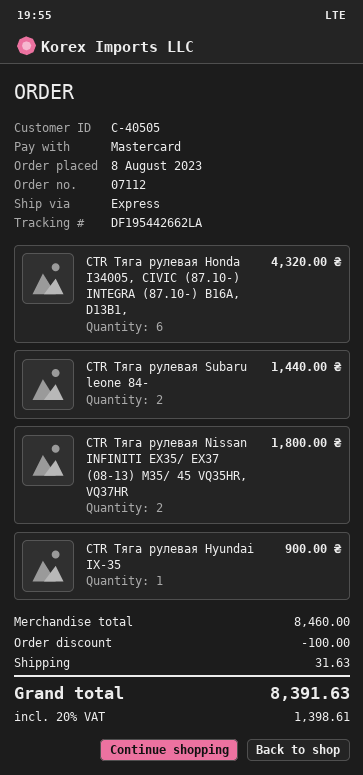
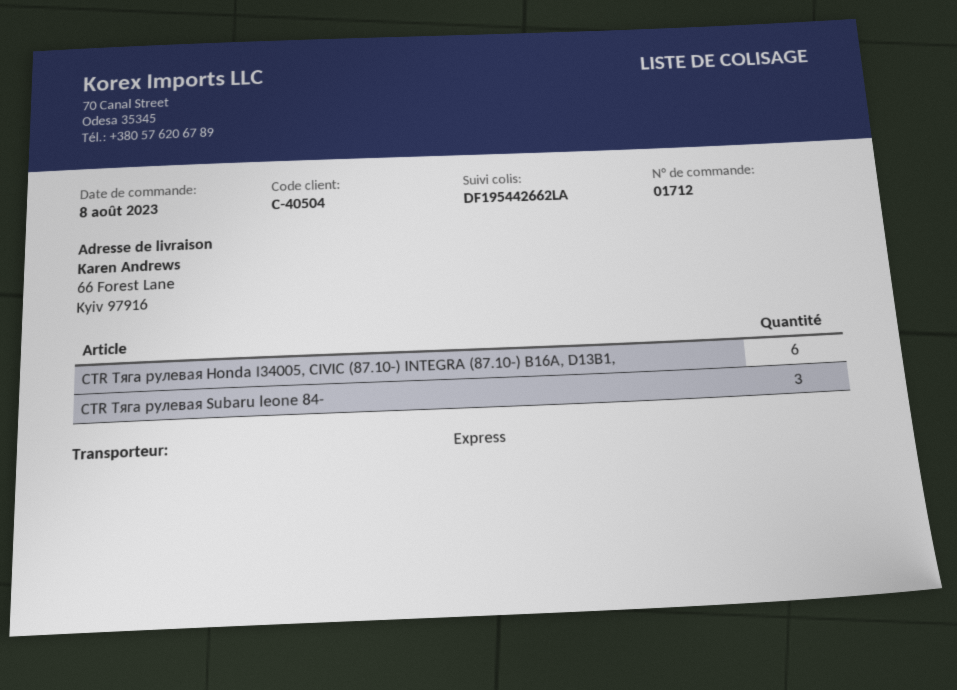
order number: 07112 -> 01712
customer number: C-40505 -> C-40504
CTR Тяга рулевая Subaru leone 84-: 2 -> 3
CTR Тяга рулевая Nissan INFINITI EX35/ EX37 (08-13) M35/ 45 VQ35HR, VQ37HR: 2 -> none
CTR Тяга рулевая Hyundai IX-35: 1 -> none

